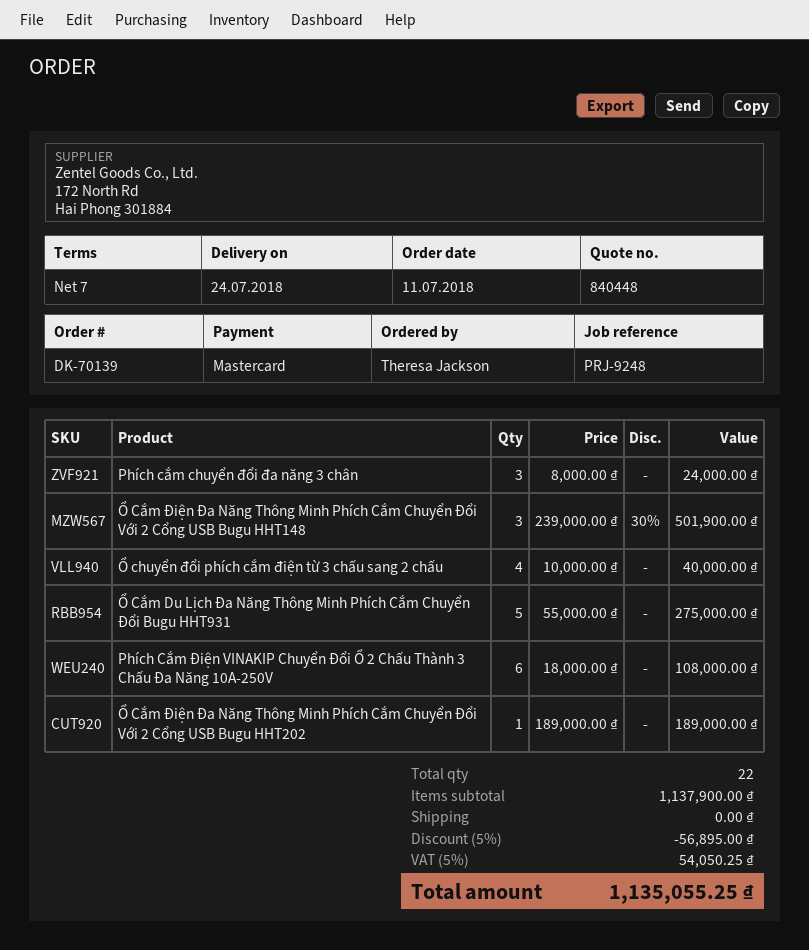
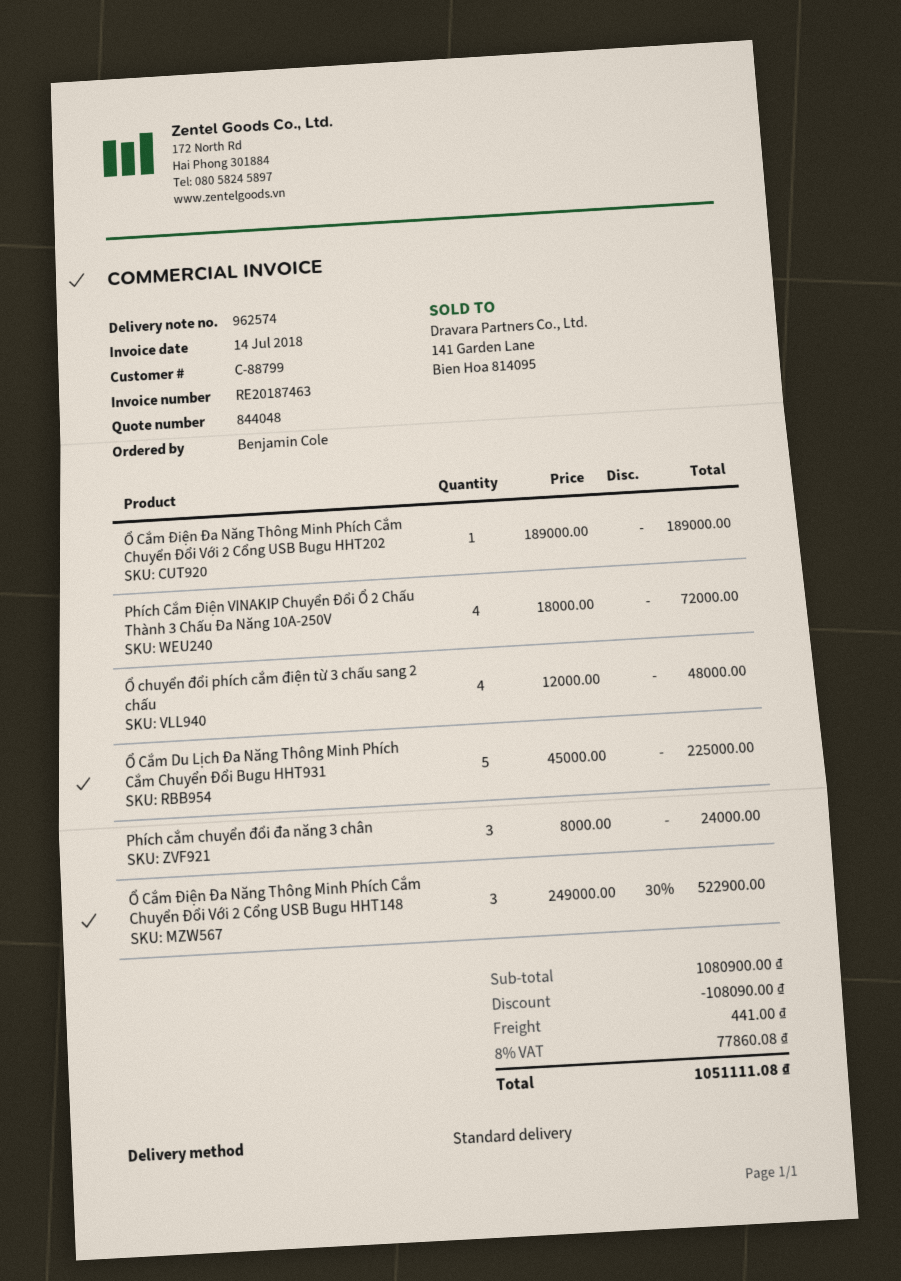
quote number: 840448 -> 844048
ordered by: Theresa Jackson -> Benjamin Cole
Ổ Cắm Điện Đa Năng Thông Minh Phích Cắm Chuyển Đổi Với 2 Cổng USB Bugu HHT148: 3 x 239000.00 - 30% = 501900.00 -> 3 x 249000.00 - 30% = 522900.00
Ổ chuyển đổi phích cắm điện từ 3 chấu sang 2 chấu: 4 x 10000.00 = 40000.00 -> 4 x 12000.00 = 48000.00
Ổ Cắm Du Lịch Đa Năng Thông Minh Phích Cắm Chuyển Đổi Bugu HHT931: 5 x 55000.00 = 275000.00 -> 5 x 45000.00 = 225000.00
Phích Cắm Điện VINAKIP Chuyển Đổi Ổ 2 Chấu Thành 3 Chấu Đa Năng 10A-250V: 6 x 18000.00 = 108000.00 -> 4 x 18000.00 = 72000.00
subtotal: 1137900.00 -> 1080900.00
discount: 56895.00 -> 108090.00
shipping: 0.00 -> 441.00
tax: 5% = 54050.25 -> 8% = 77860.08
total: 1135055.25 -> 1051111.08

